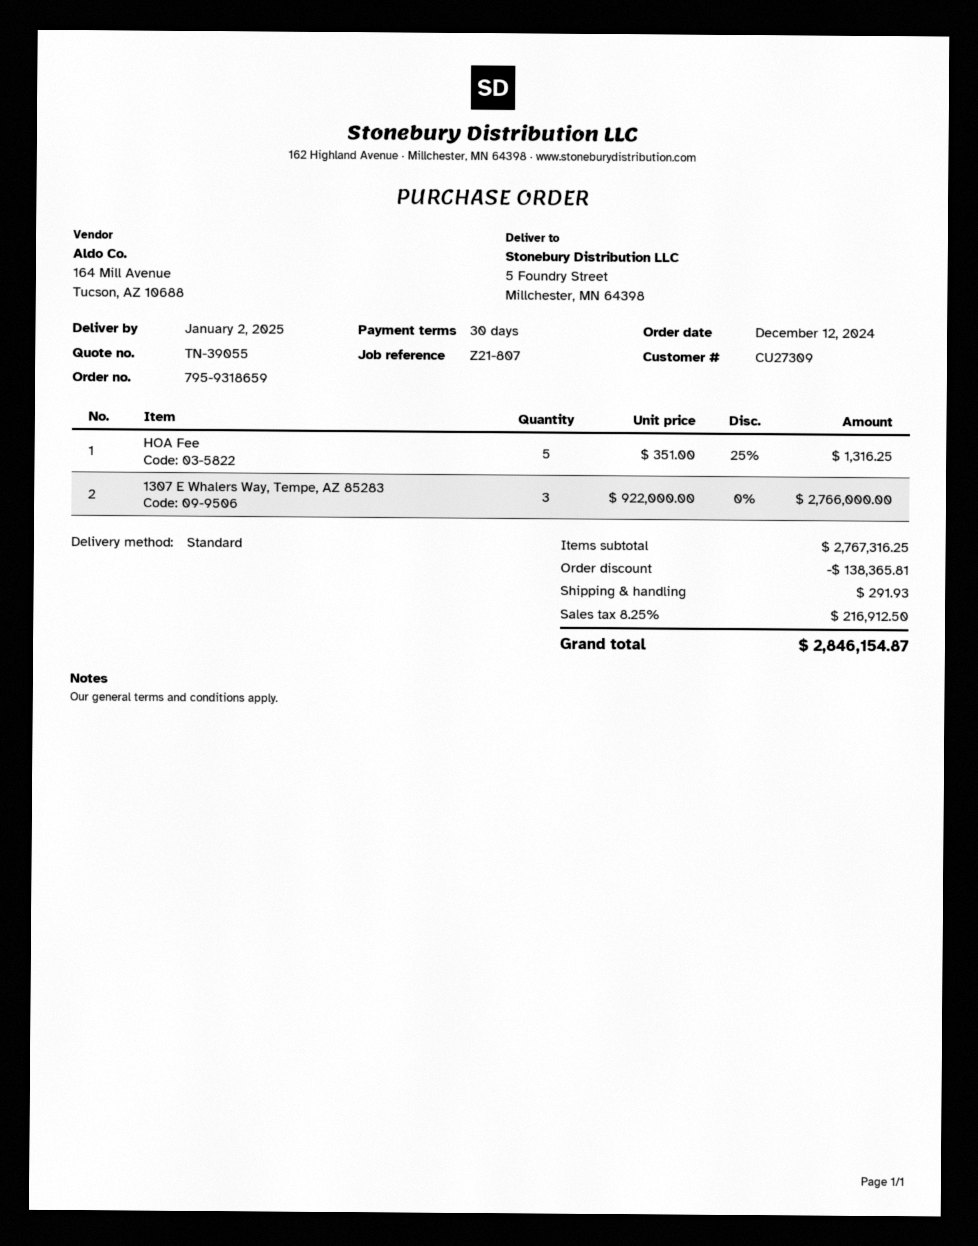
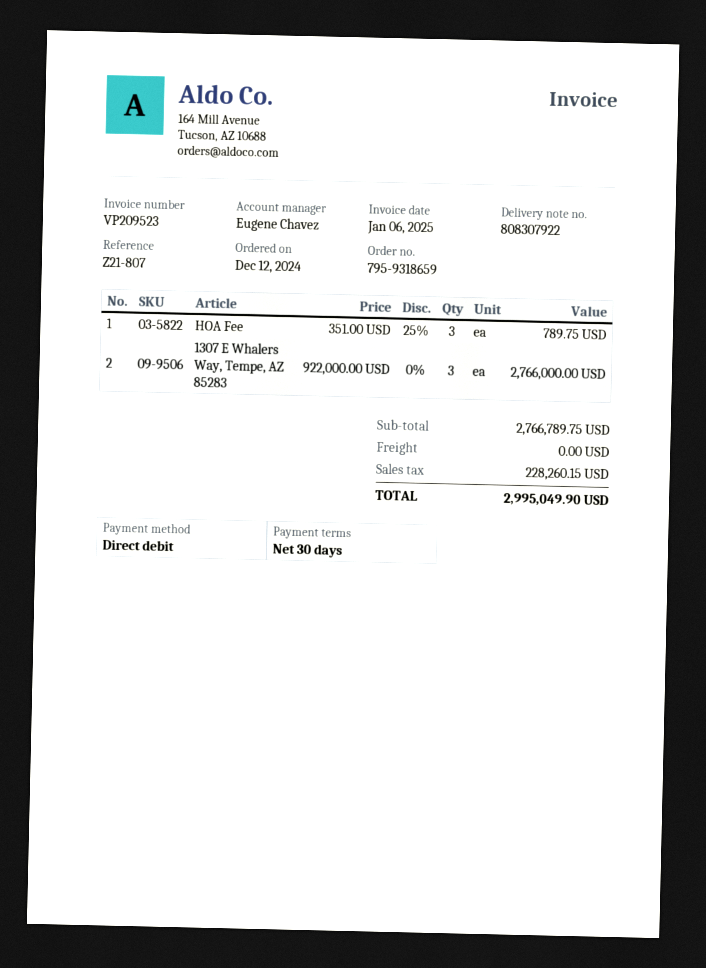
HOA Fee: 5 x 351.00 - 25% = 1316.25 -> 3 x 351.00 - 25% = 789.75
subtotal: 2767316.25 -> 2766789.75
discount: 138365.81 -> none
shipping: 291.93 -> 0.00
tax: 216912.50 -> 228260.15
total: 2846154.87 -> 2995049.90

